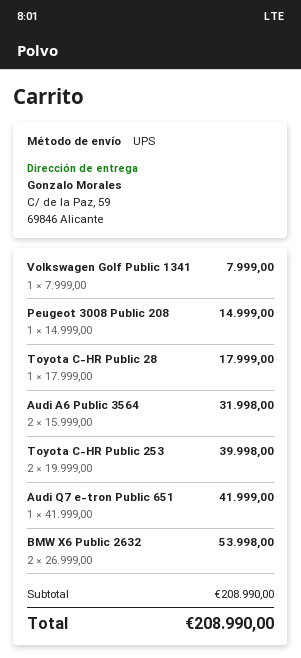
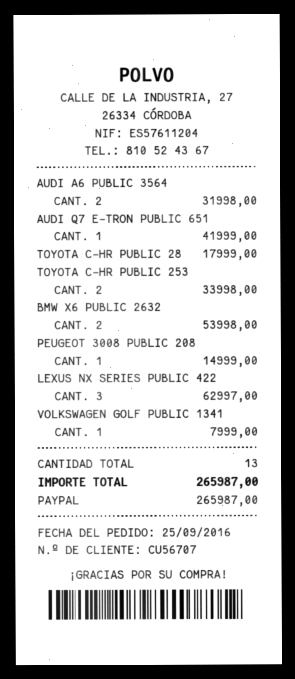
Toyota C-HR Public 253: 2 for 39998.00 -> 2 for 33998.00
LEXUS NX SERIES PUBLIC 422: none -> 3 for 62997.00
total: 208990.00 -> 265987.00

